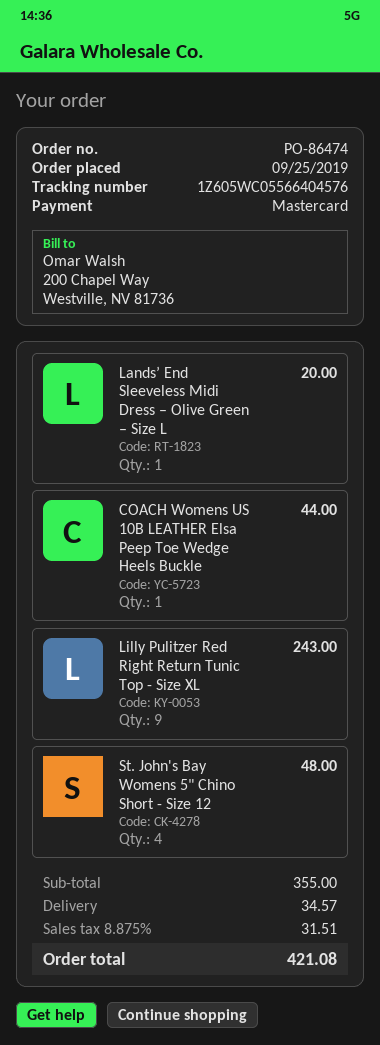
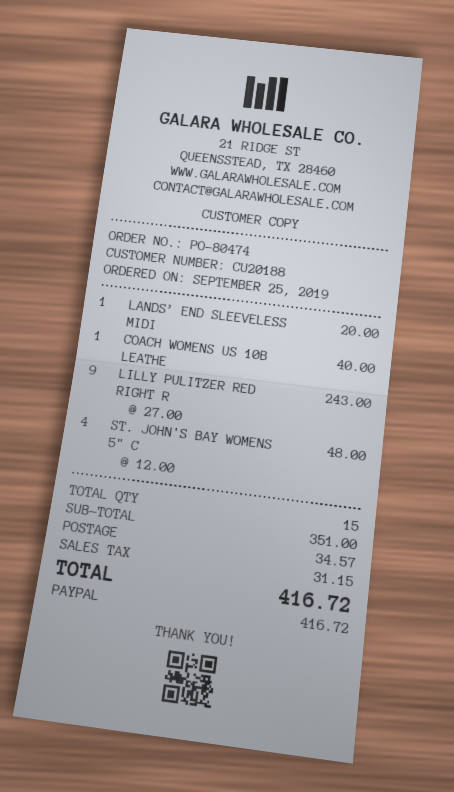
order number: PO-86474 -> PO-80474
payment method: Mastercard -> PayPal
COACH Womens US 10B LEATHER Elsa Peep Toe Wedge Heels Buckle: 1 for 44.00 -> 1 for 40.00
subtotal: 355.00 -> 351.00
tax: 31.51 -> 31.15
total: 421.08 -> 416.72

